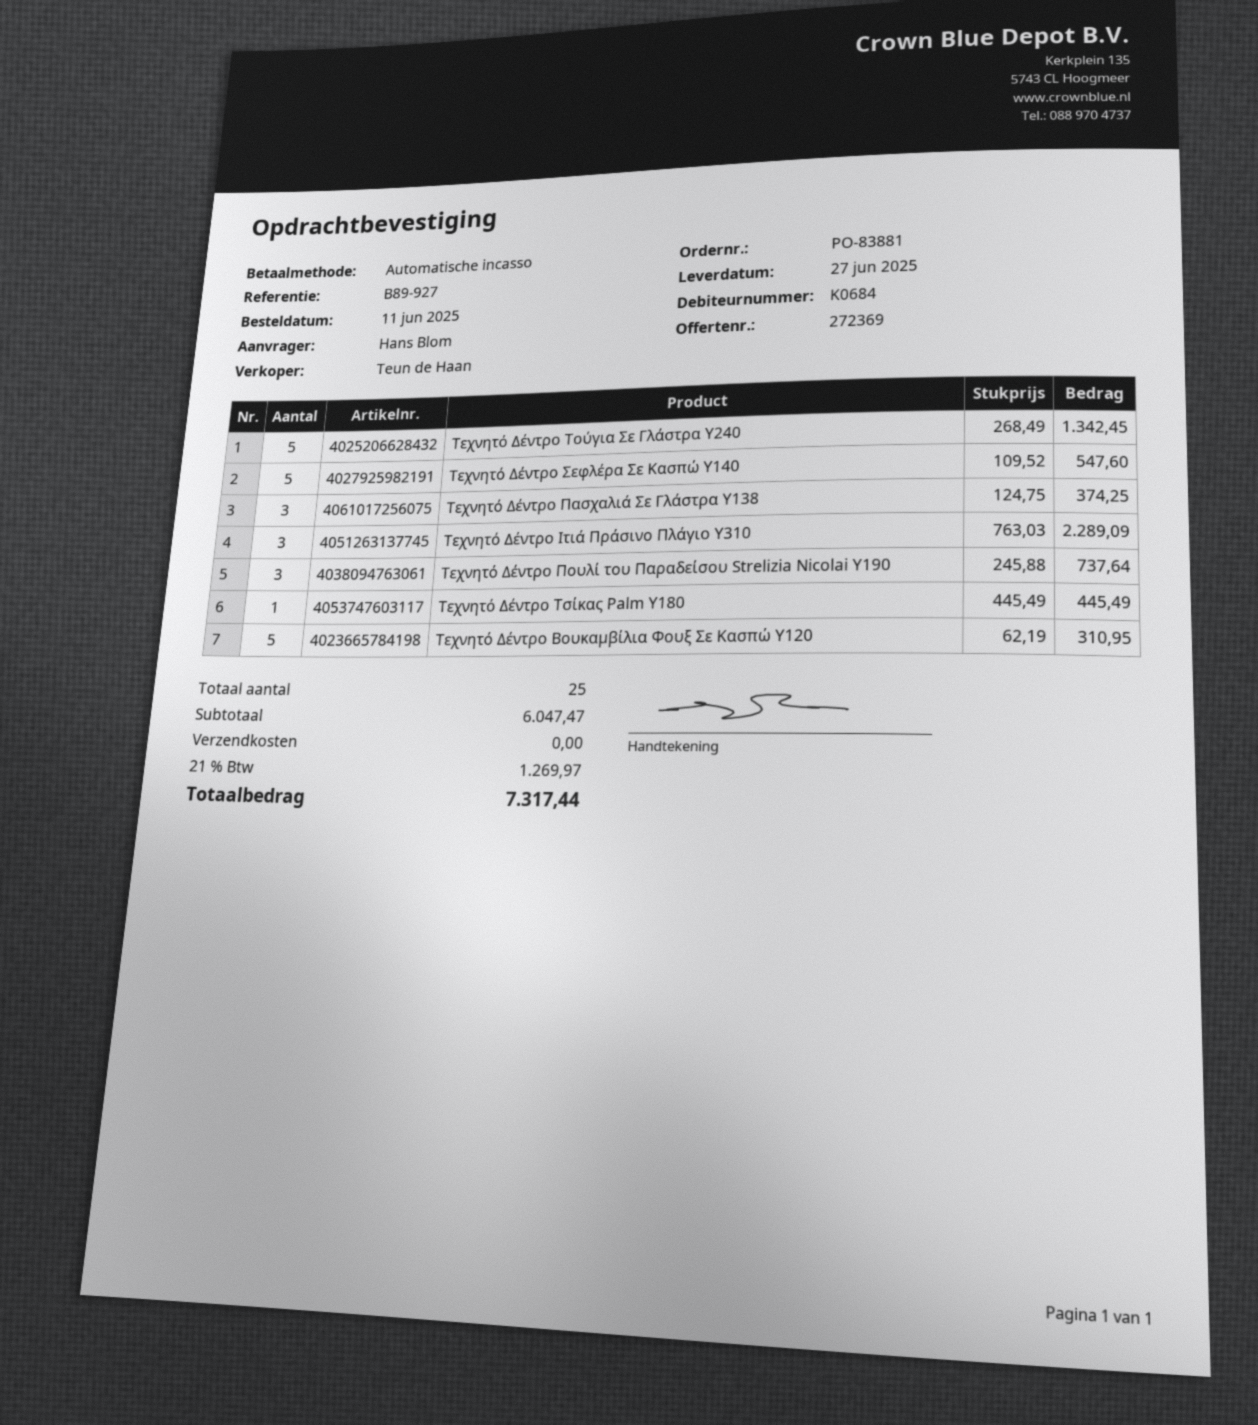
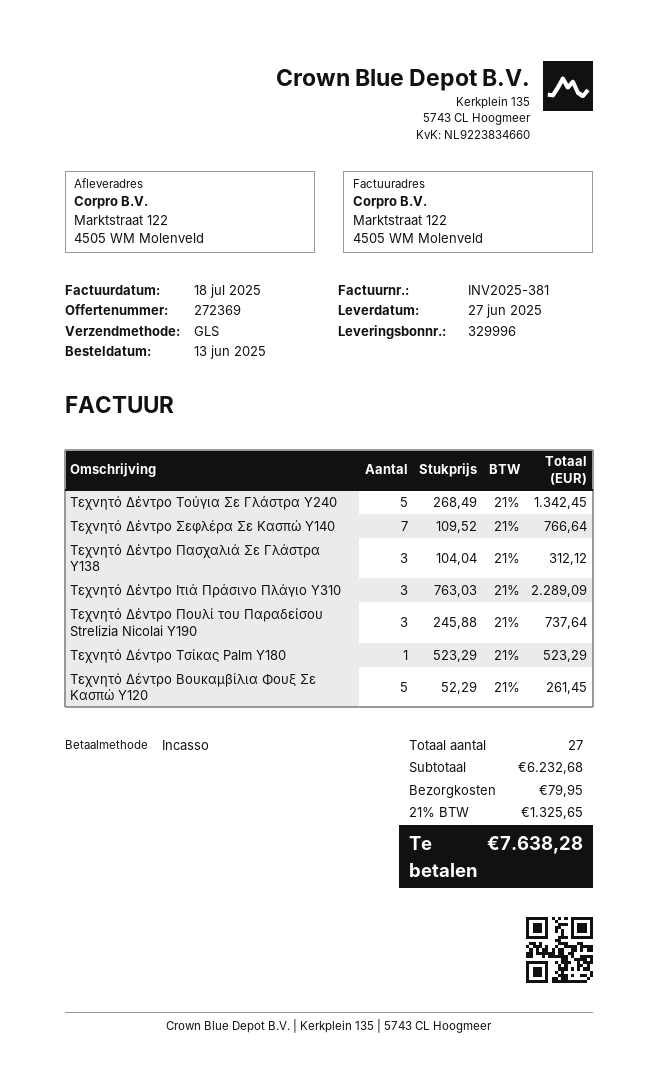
order date: 2025-06-11 -> 2025-06-13
Τεχνητό Δέντρο Σεφλέρα Σε Κασπώ Υ140: 5 x 109.52 = 547.60 -> 7 x 109.52 = 766.64
Τεχνητό Δέντρο Πασχαλιά Σε Γλάστρα Y138: 3 x 124.75 = 374.25 -> 3 x 104.04 = 312.12
Tεχνητό Δέντρο Τσίκας Palm Υ180: 1 x 445.49 = 445.49 -> 1 x 523.29 = 523.29
Τεχνητό Δέντρο Βουκαμβίλια Φουξ Σε Κασπώ Υ120: 5 x 62.19 = 310.95 -> 5 x 52.29 = 261.45
total quantity: 25 -> 27
subtotal: 6047.47 -> 6232.68
shipping: 0.00 -> 79.95
tax: 21% = 1269.97 -> 21% = 1325.65
total: 7317.44 -> 7638.28

